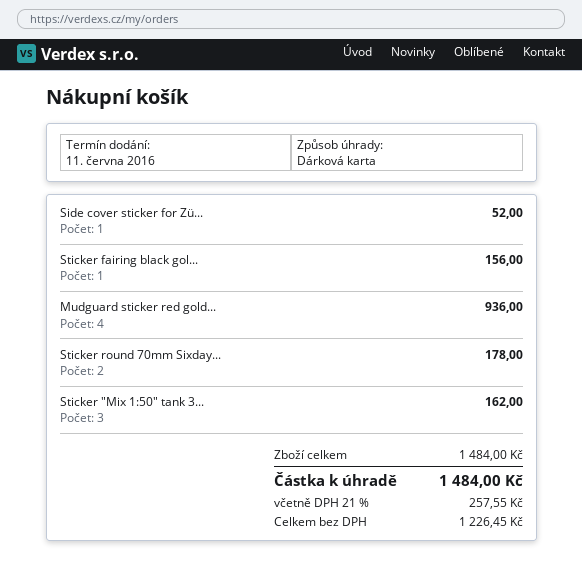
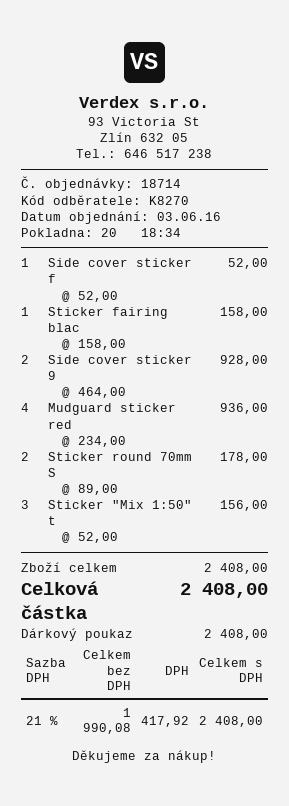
Sticker fairing black gol...: 1 for 156.00 -> 1 for 158.00
Sticker "Mix 1:50" tank 3...: 3 for 162.00 -> 3 for 156.00
Side cover sticker 9: none -> 2 for 928.00
subtotal: 1484.00 -> 2408.00
net: 1226.45 -> 1990.08
tax: 21% = 257.55 -> 21% = 417.92
total: 1484.00 -> 2408.00

